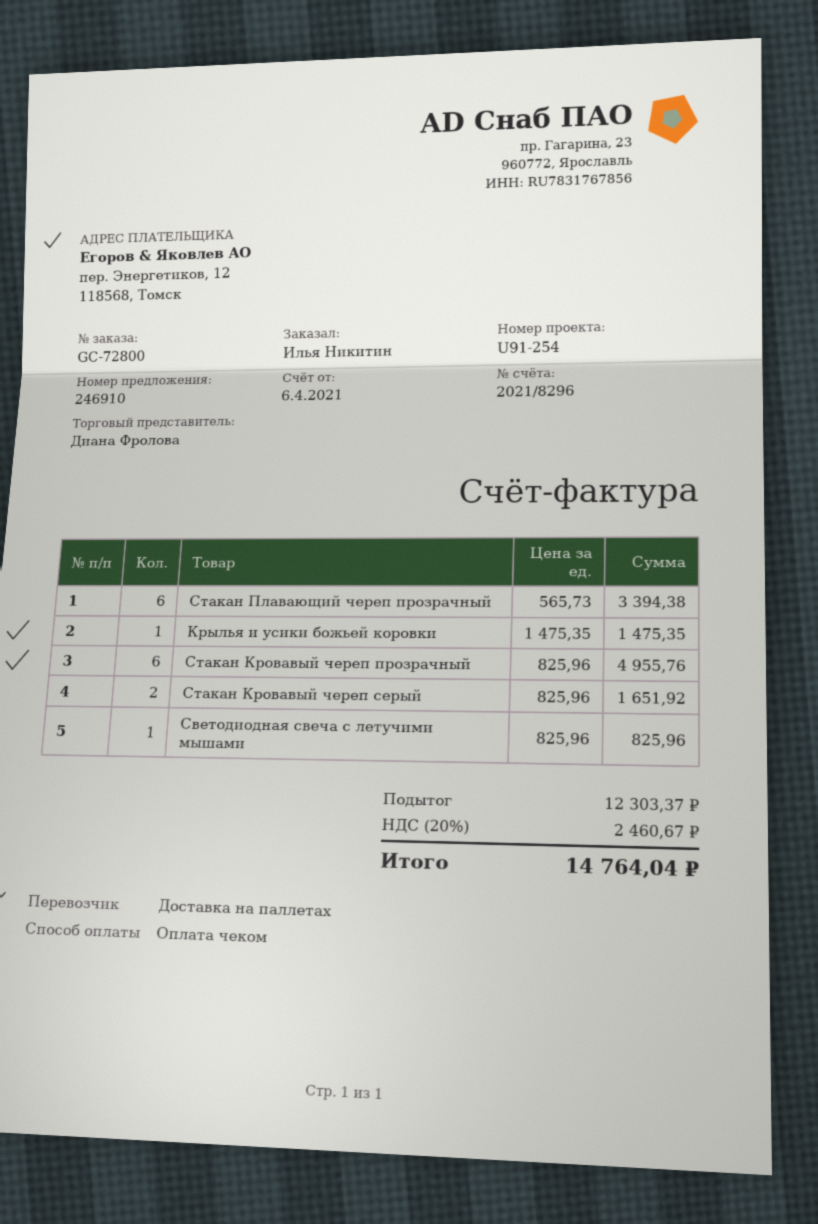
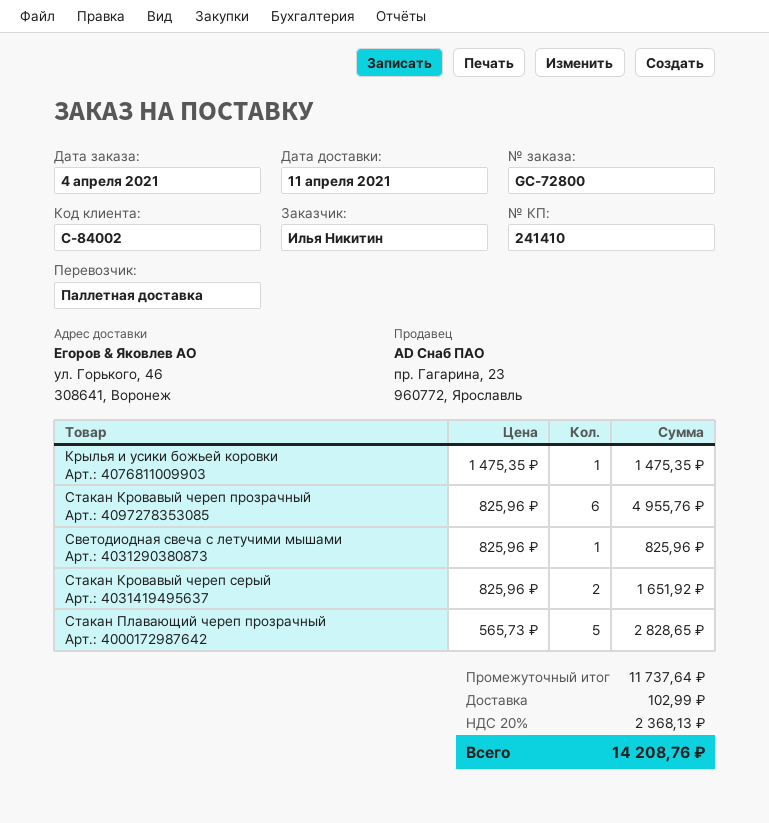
quote number: 246910 -> 241410
Стакан Плавающий череп прозрачный: 6 x 565.73 = 3394.38 -> 5 x 565.73 = 2828.65
subtotal: 12303.37 -> 11737.64
shipping: none -> 102.99
tax: 20% = 2460.67 -> 20% = 2368.13
total: 14764.04 -> 14208.76

